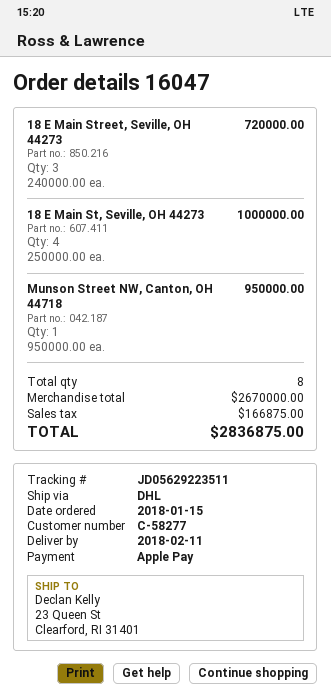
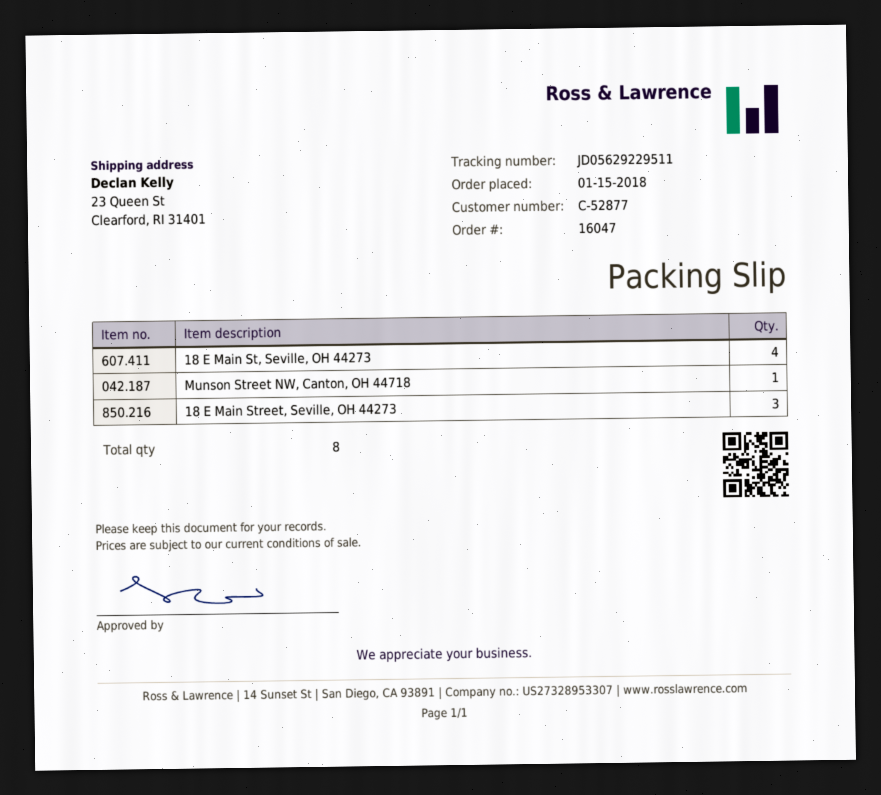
customer number: C-58277 -> C-52877
tracking number: JD05629223511 -> JD05629229511

